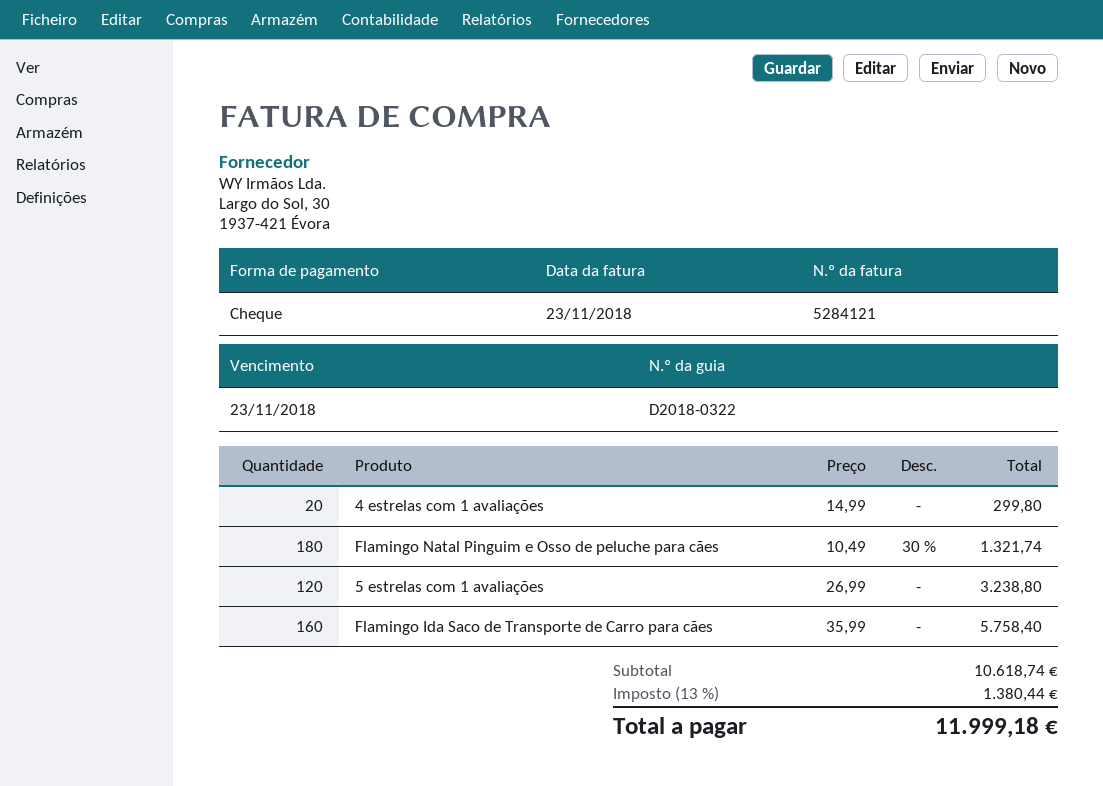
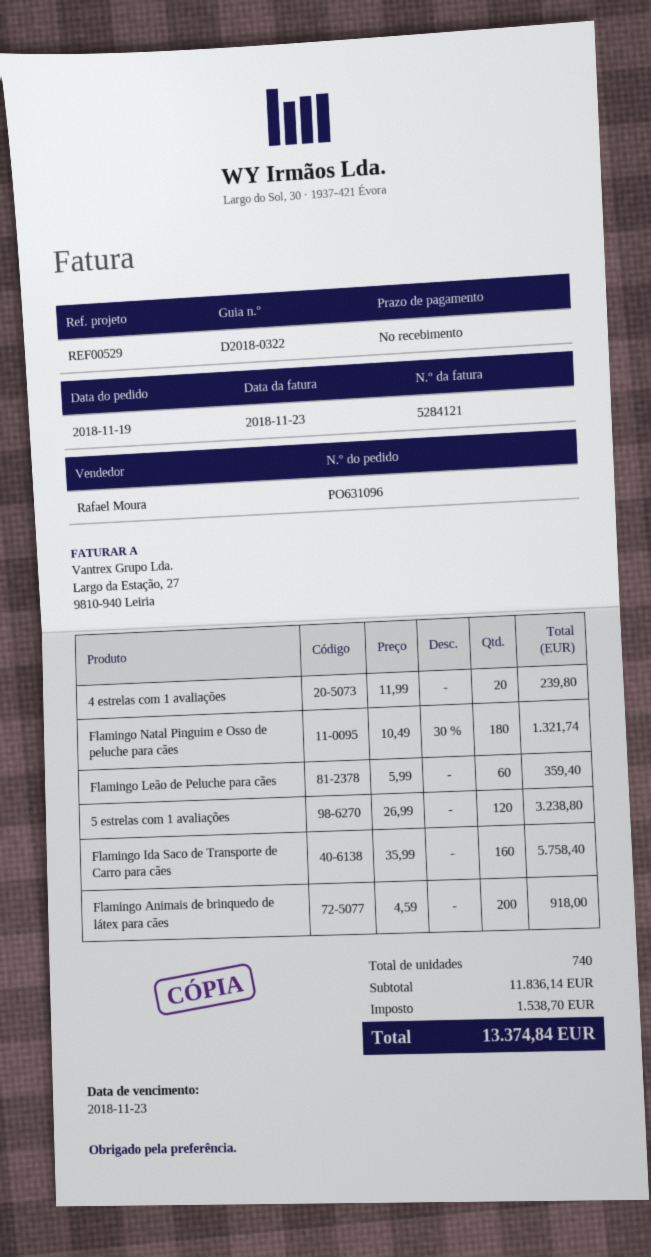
4 estrelas com 1 avaliações: 20 x 14.99 = 299.80 -> 20 x 11.99 = 239.80
Flamingo Leão de Peluche para cães: none -> 60 x 5.99 = 359.40
Flamingo Animais de brinquedo de látex para cães: none -> 200 x 4.59 = 918.00
subtotal: 10618.74 -> 11836.14
tax: 1380.44 -> 1538.70
total: 11999.18 -> 13374.84

